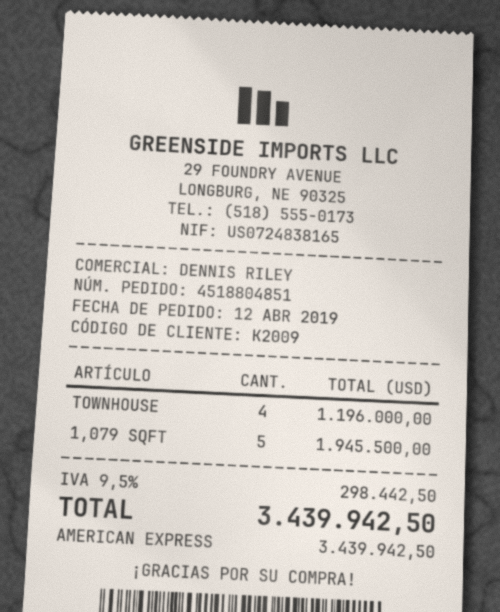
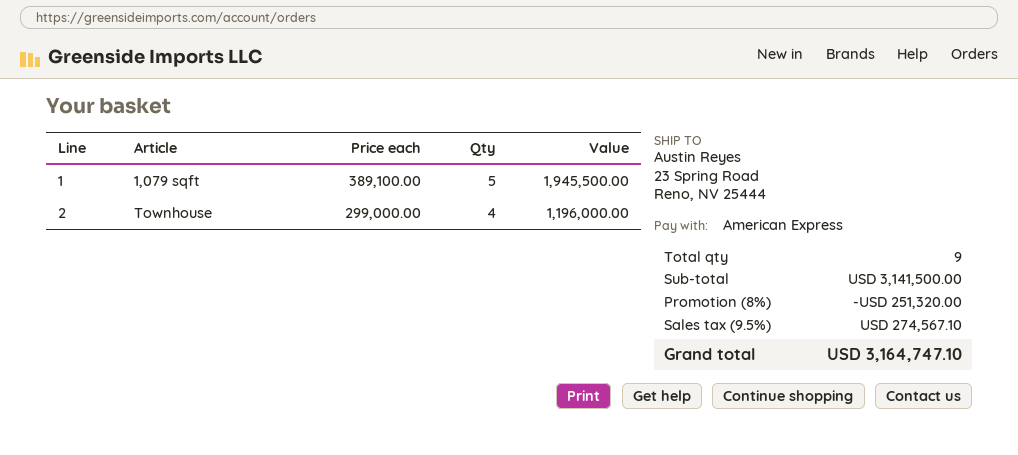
discount: none -> 8% = 251320.00
tax: 9.5% = 298442.50 -> 9.5% = 274567.10
total: 3439942.50 -> 3164747.10

